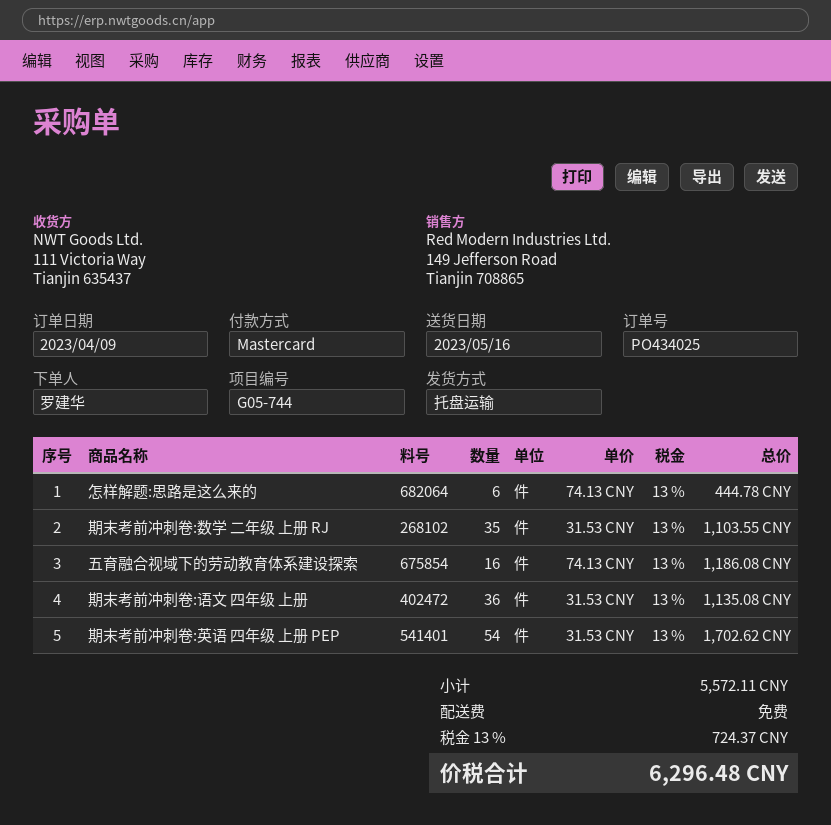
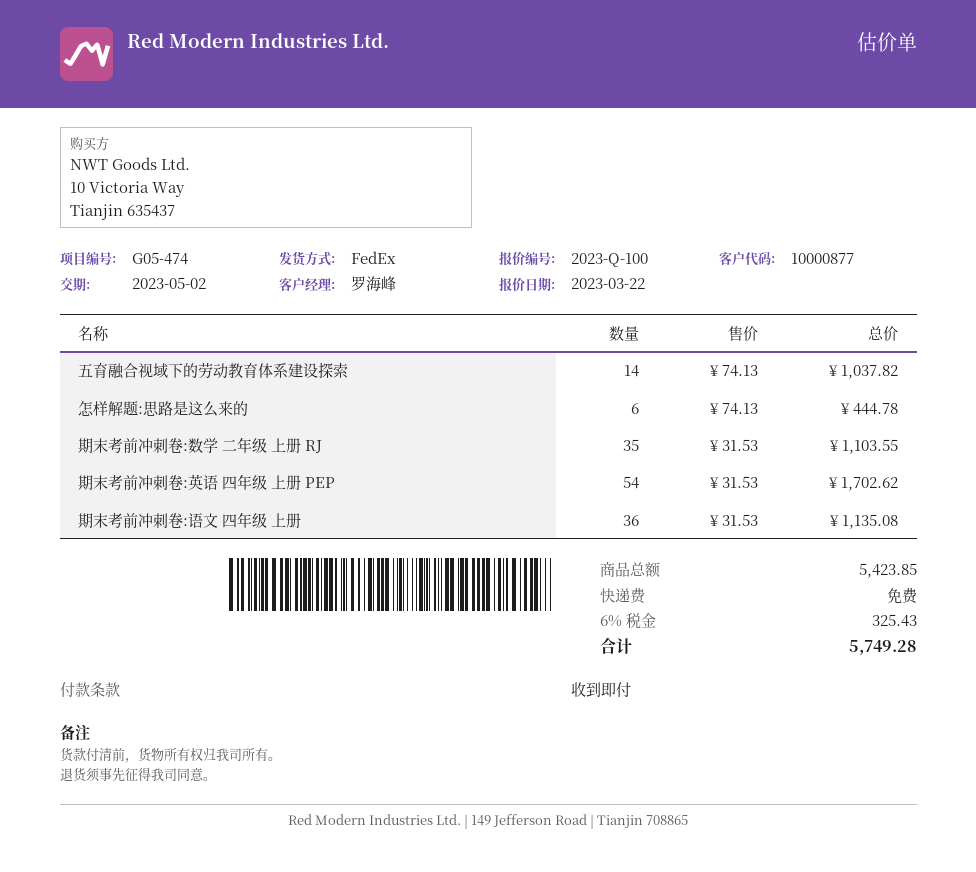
delivery date: 2023-05-16 -> 2023-05-02
reference: G05-744 -> G05-474
shipping method: pallet freight -> FedEx
五育融合视域下的劳动教育体系建设探索: 16 x 74.13 = 1186.08 -> 14 x 74.13 = 1037.82
subtotal: 5572.11 -> 5423.85
tax: 13% = 724.37 -> 6% = 325.43
total: 6296.48 -> 5749.28

